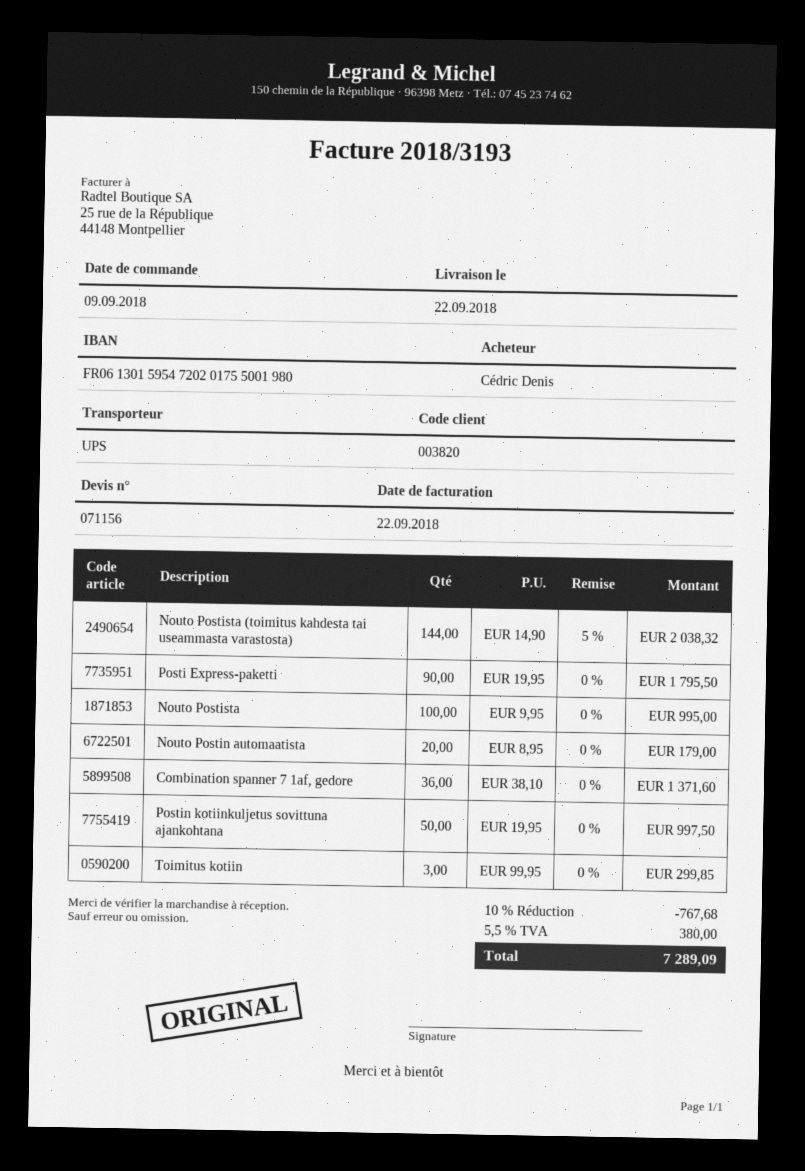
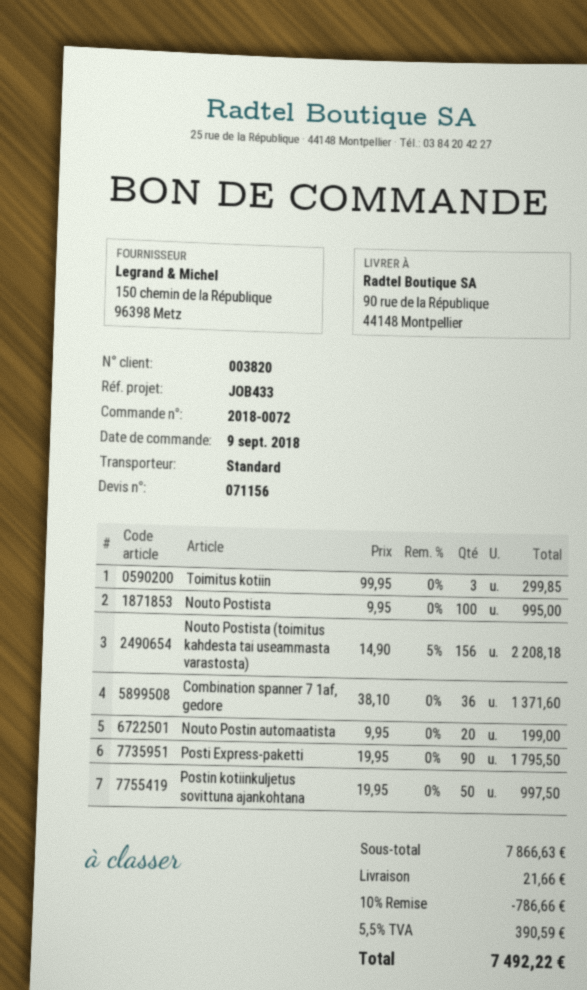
shipping method: UPS -> standard
Nouto Postista (toimitus kahdesta tai useammasta varastosta): 144 x 14.90 - 5% = 2038.32 -> 156 x 14.90 - 5% = 2208.18
Nouto Postin automaatista: 20 x 8.95 = 179.00 -> 20 x 9.95 = 199.00
discount: 10% = 767.68 -> 10% = 786.66
shipping: none -> 21.66
tax: 5.5% = 380.00 -> 5.5% = 390.59
total: 7289.09 -> 7492.22

